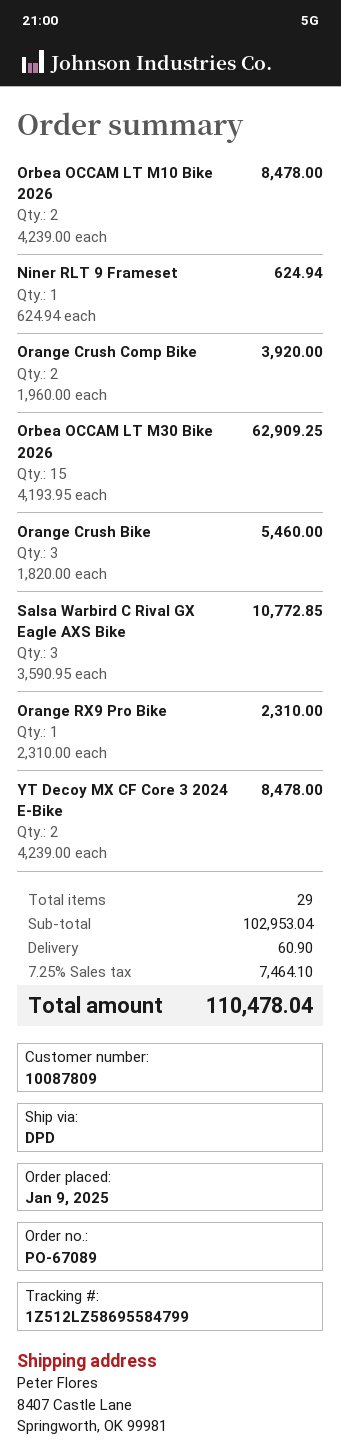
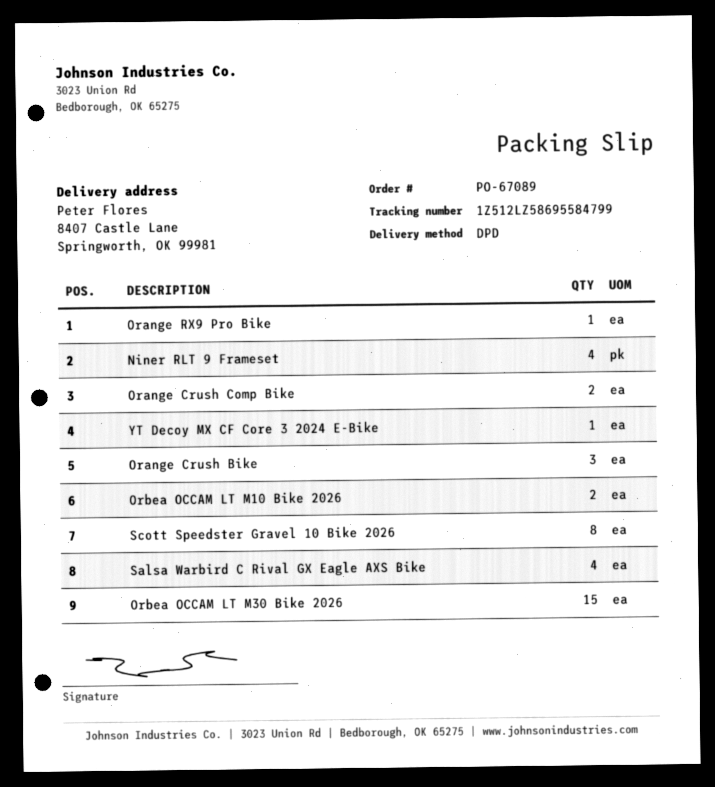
Niner RLT 9 Frameset: 1 -> 4
Salsa Warbird C Rival GX Eagle AXS Bike: 3 -> 4
YT Decoy MX CF Core 3 2024 E-Bike: 2 -> 1
Scott Speedster Gravel 10 Bike 2026: none -> 8

